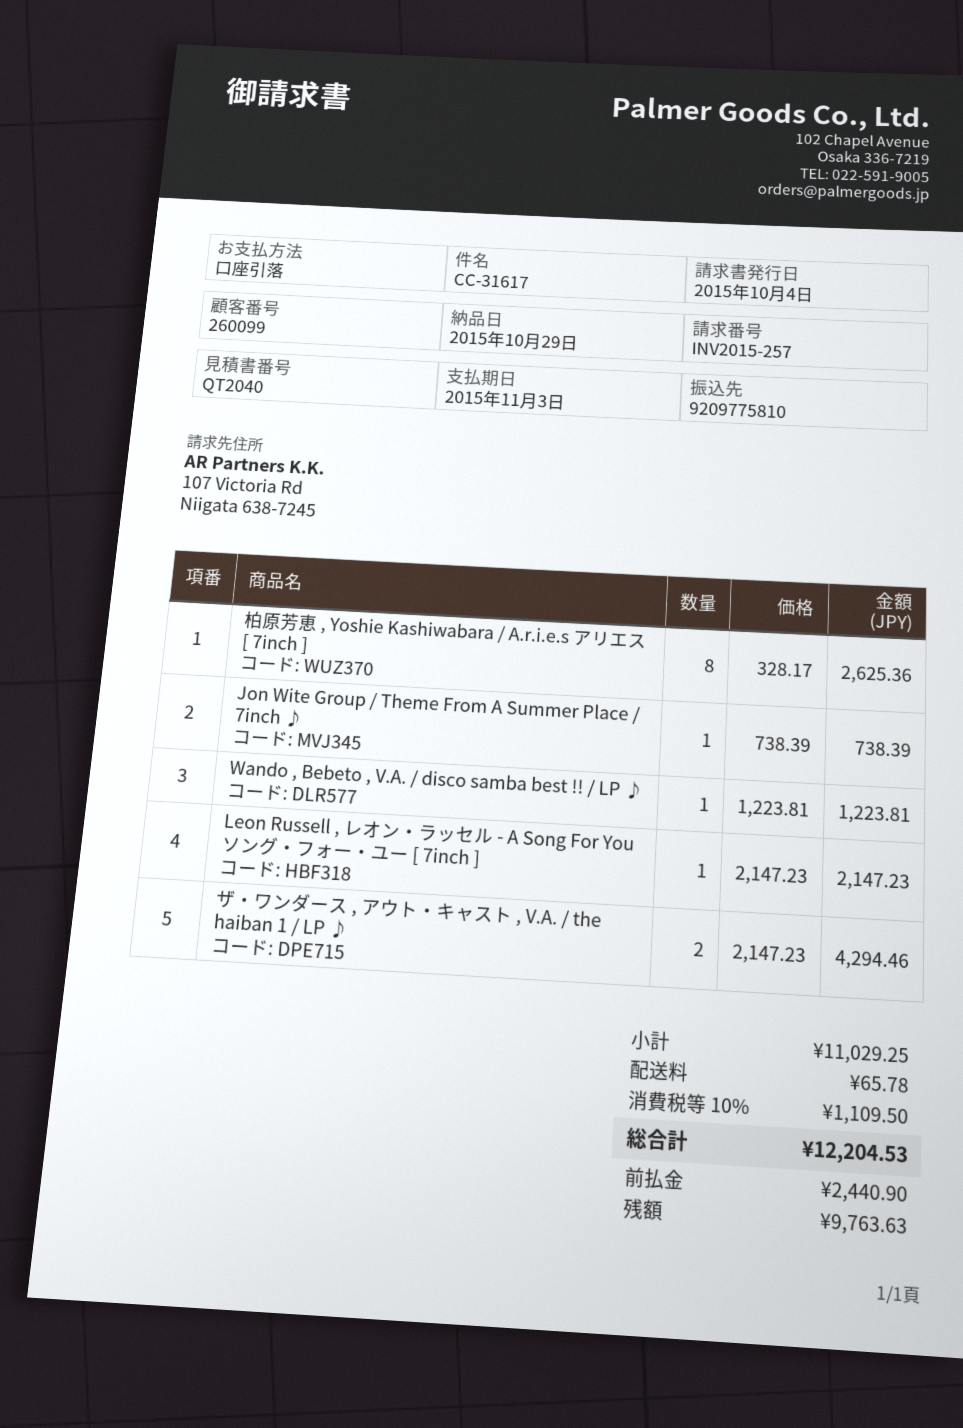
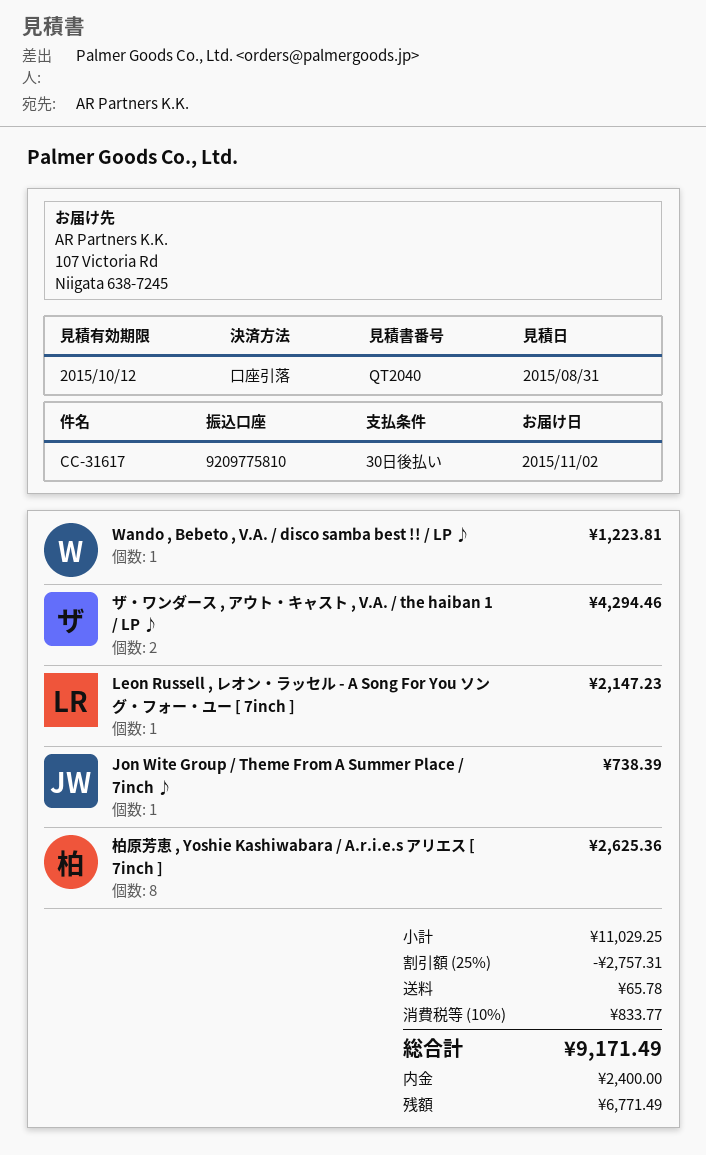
delivery date: 2015-10-29 -> 2015-11-02
discount: none -> 25% = 2757.31
tax: 10% = 1109.50 -> 10% = 833.77
total: 12204.53 -> 9171.49
deposit: 2440.90 -> 2400.00
balance: 9763.63 -> 6771.49

